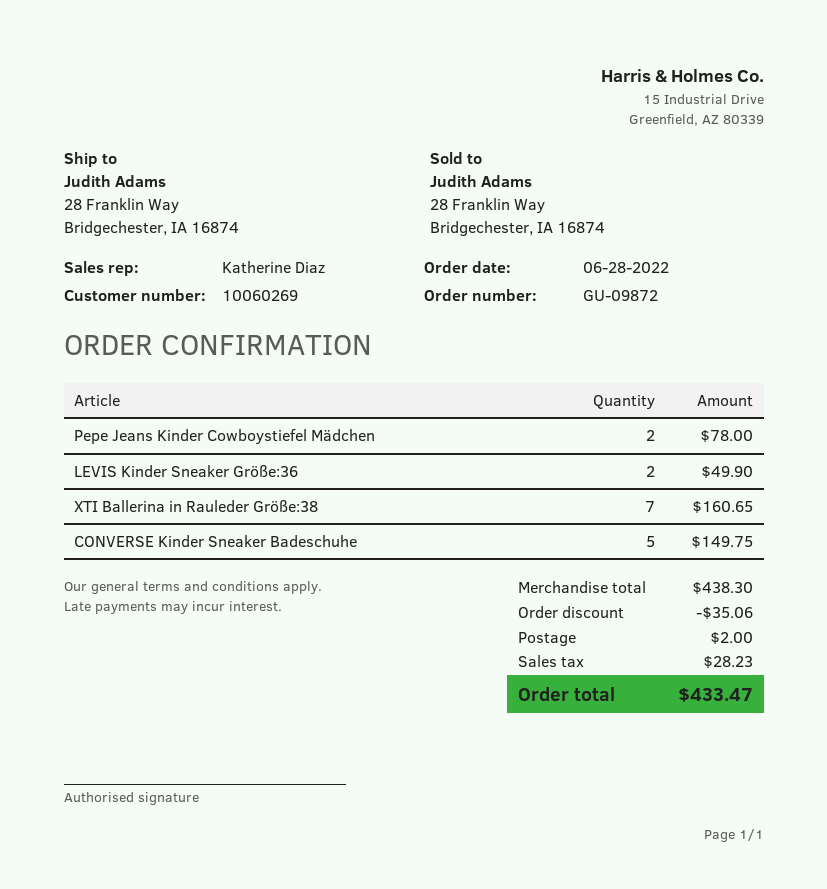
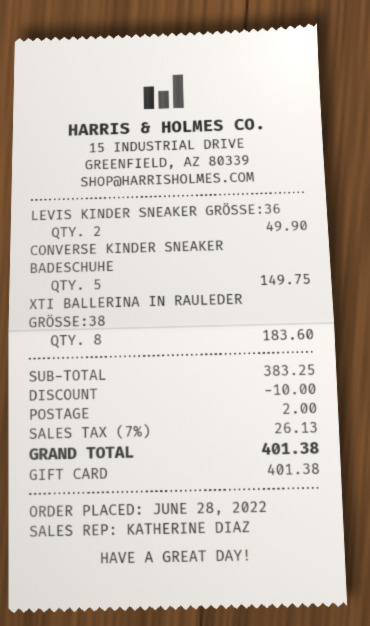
Pepe Jeans Kinder Cowboystiefel Mädchen: 2 for 78.00 -> none
XTI Ballerina in Rauleder Größe:38: 7 for 160.65 -> 8 for 183.60
subtotal: 438.30 -> 383.25
discount: 35.06 -> 10.00
tax: 28.23 -> 26.13
total: 433.47 -> 401.38

